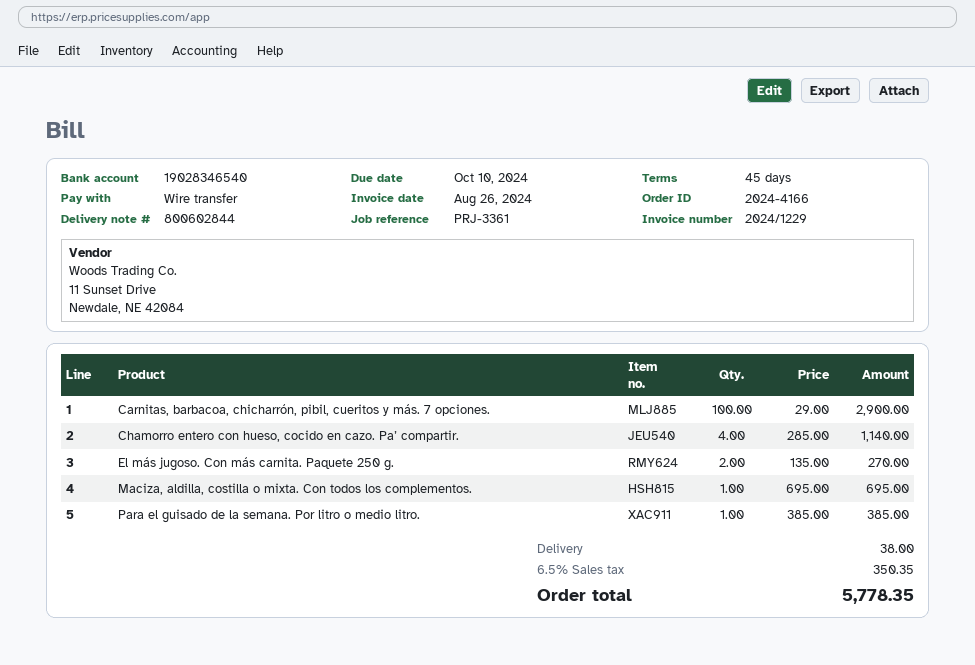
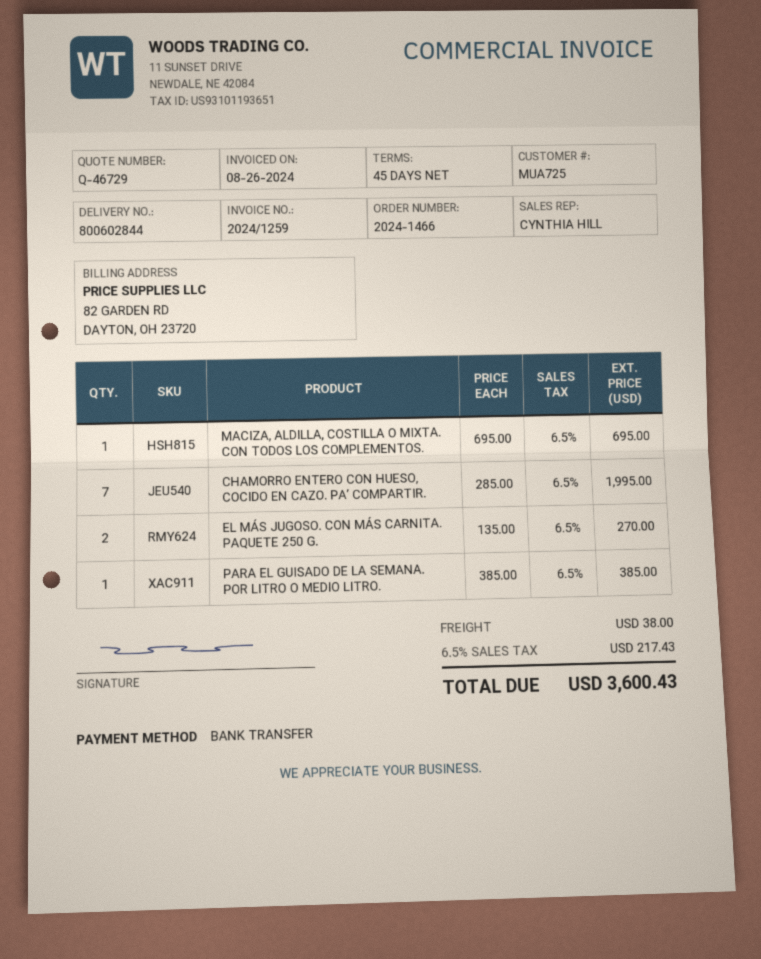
order number: 2024-4166 -> 2024-1466
invoice number: 2024/1229 -> 2024/1259
Carnitas, barbacoa, chicharrón, pibil, cueritos y más. 7 opciones.: 100 x 29.00 = 2900.00 -> none
Chamorro entero con hueso, cocido en cazo. Pa’ compartir.: 4 x 285.00 = 1140.00 -> 7 x 285.00 = 1995.00
tax: 6.5% = 350.35 -> 6.5% = 217.43
total: 5778.35 -> 3600.43

